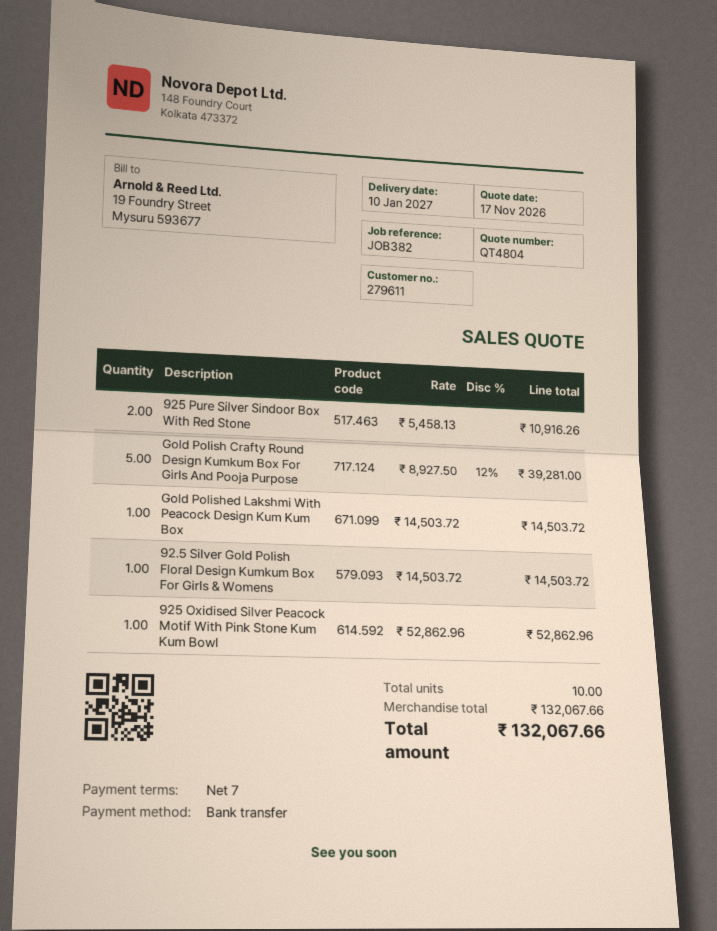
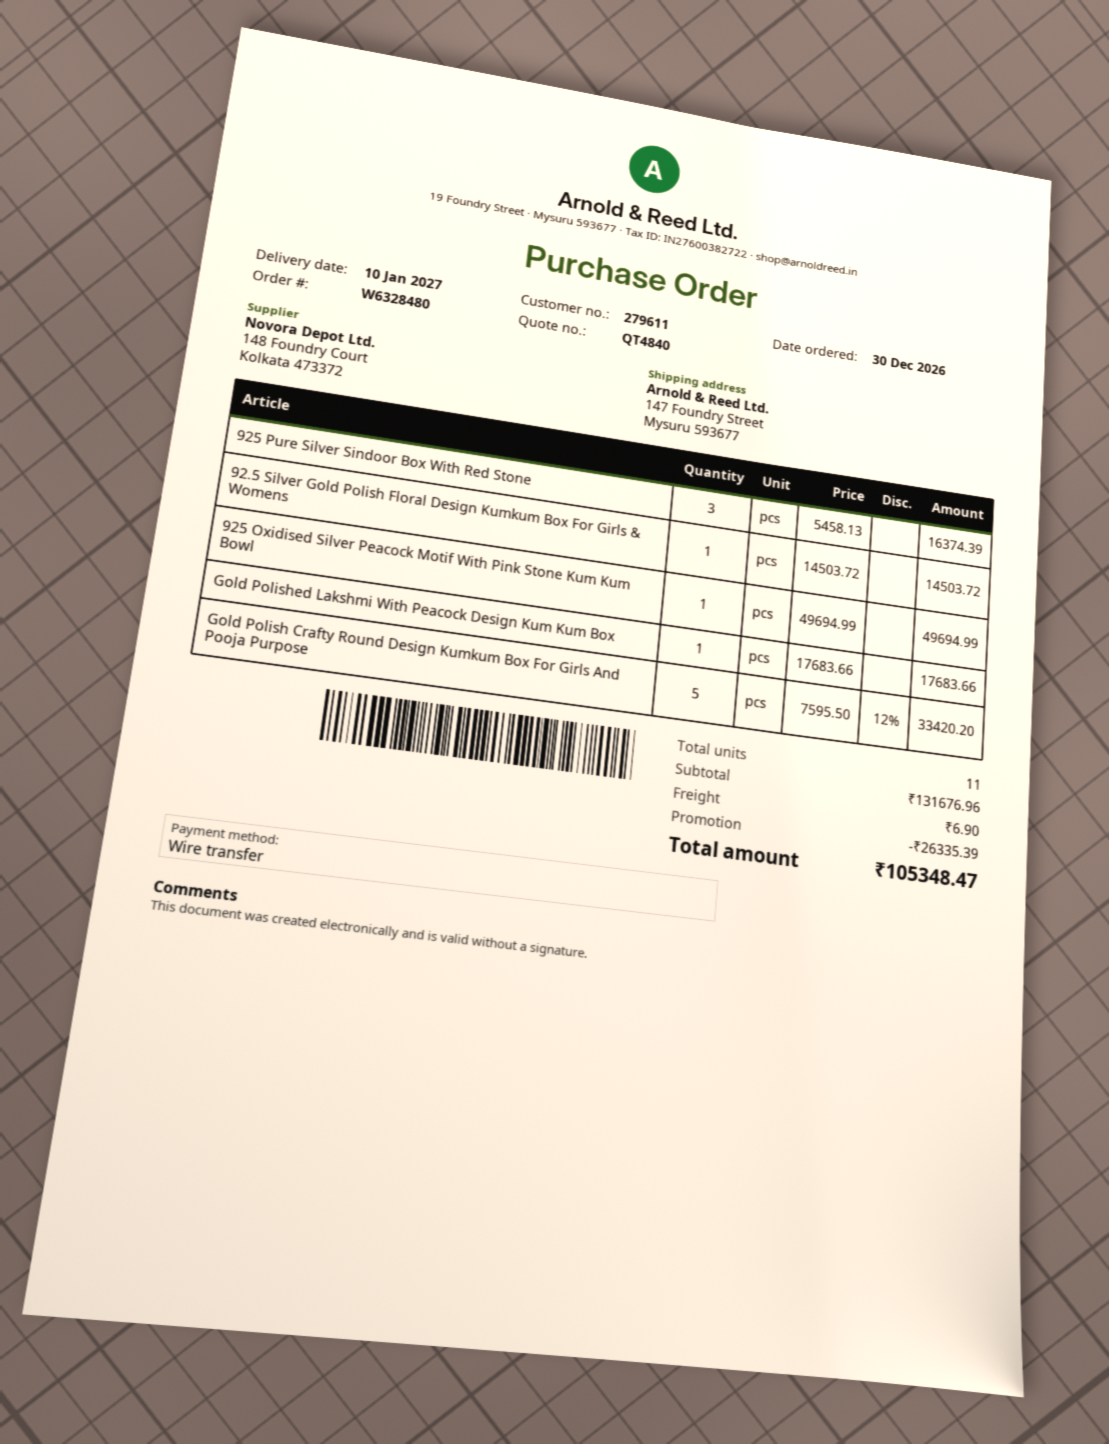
quote number: QT4804 -> QT4840
925 Pure Silver Sindoor Box With Red Stone: 2 x 5458.13 = 10916.26 -> 3 x 5458.13 = 16374.39
Gold Polish Crafty Round Design Kumkum Box For Girls And Pooja Purpose: 5 x 8927.50 - 12% = 39281.00 -> 5 x 7595.50 - 12% = 33420.20
Gold Polished Lakshmi With Peacock Design Kum Kum Box: 1 x 14503.72 = 14503.72 -> 1 x 17683.66 = 17683.66
925 Oxidised Silver Peacock Motif With Pink Stone Kum Kum Bowl: 1 x 52862.96 = 52862.96 -> 1 x 49694.99 = 49694.99
total quantity: 10 -> 11
subtotal: 132067.66 -> 131676.96
discount: none -> 26335.39
shipping: none -> 6.90
total: 132067.66 -> 105348.47

